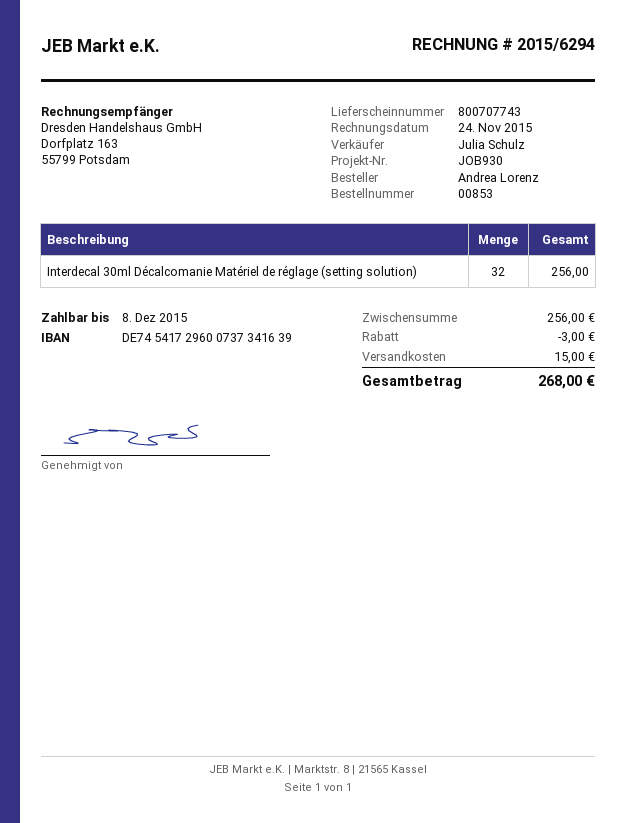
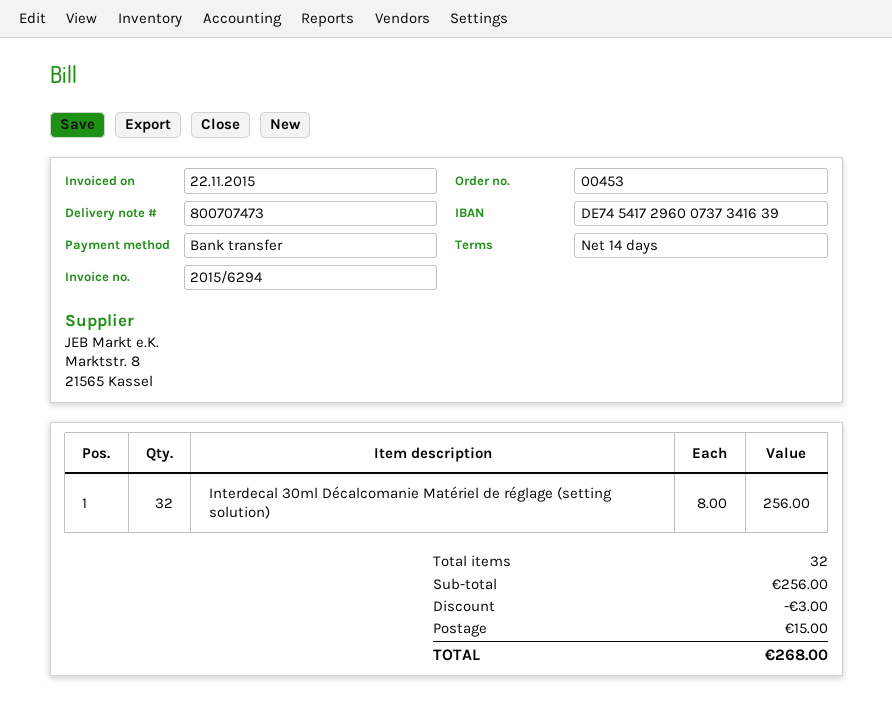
order number: 00853 -> 00453
delivery note number: 800707743 -> 800707473
invoice date: 2015-11-24 -> 2015-11-22

